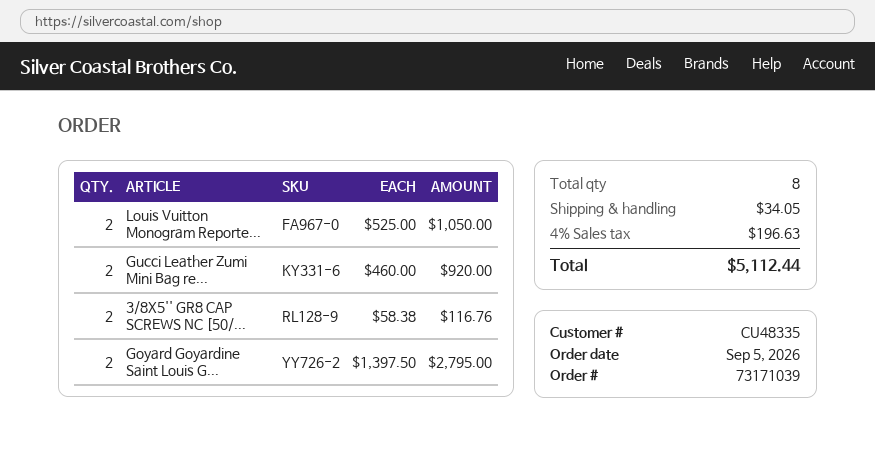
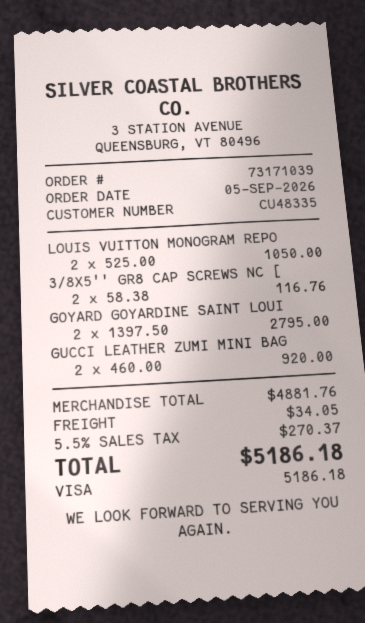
tax: 4% = 196.63 -> 5.5% = 270.37
total: 5112.44 -> 5186.18

